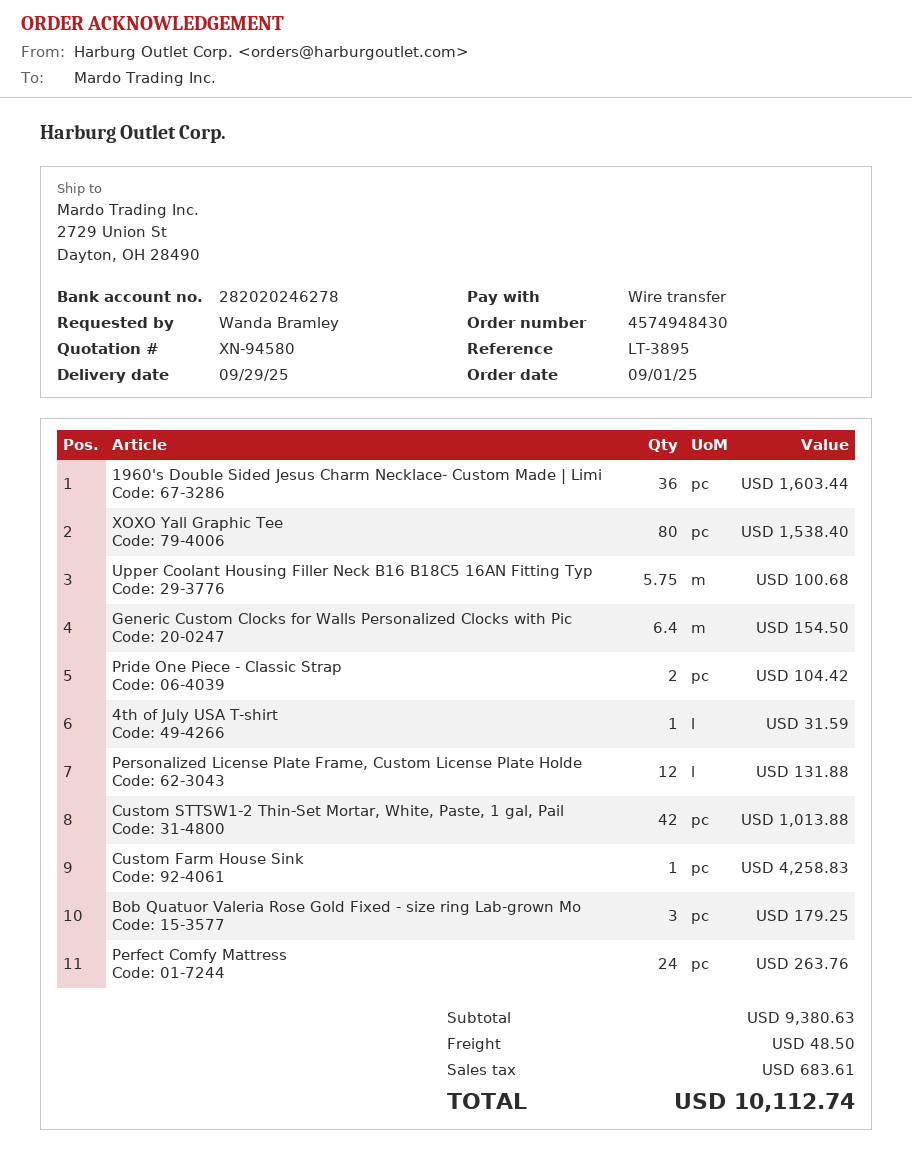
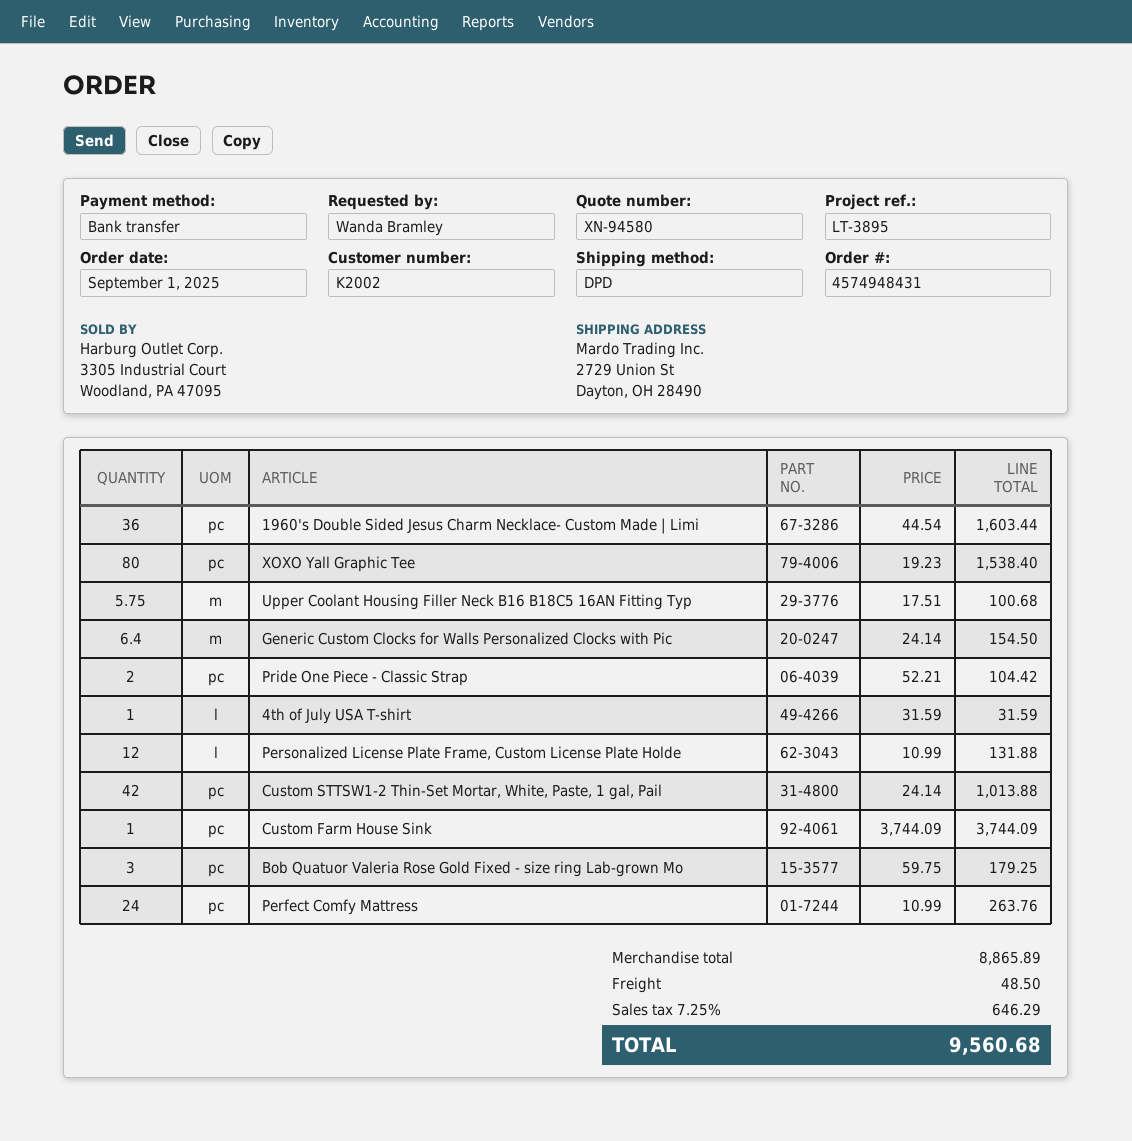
order number: 4574948430 -> 4574948431
Custom Farm House Sink: 1 for 4258.83 -> 1 for 3744.09
subtotal: 9380.63 -> 8865.89
tax: 683.61 -> 646.29
total: 10112.74 -> 9560.68

